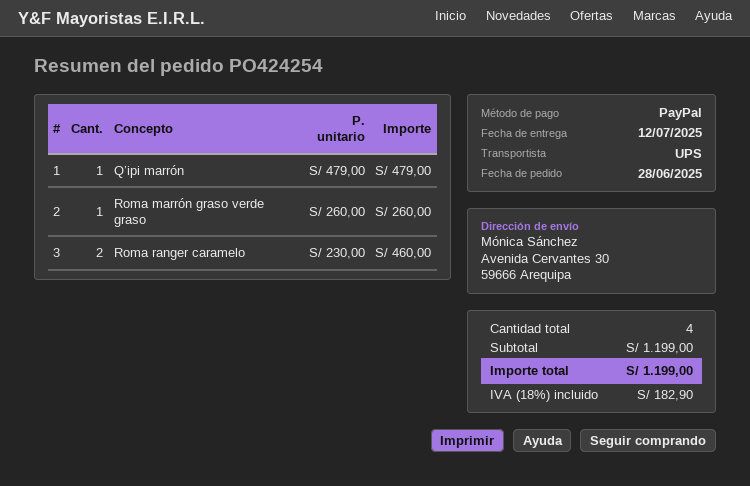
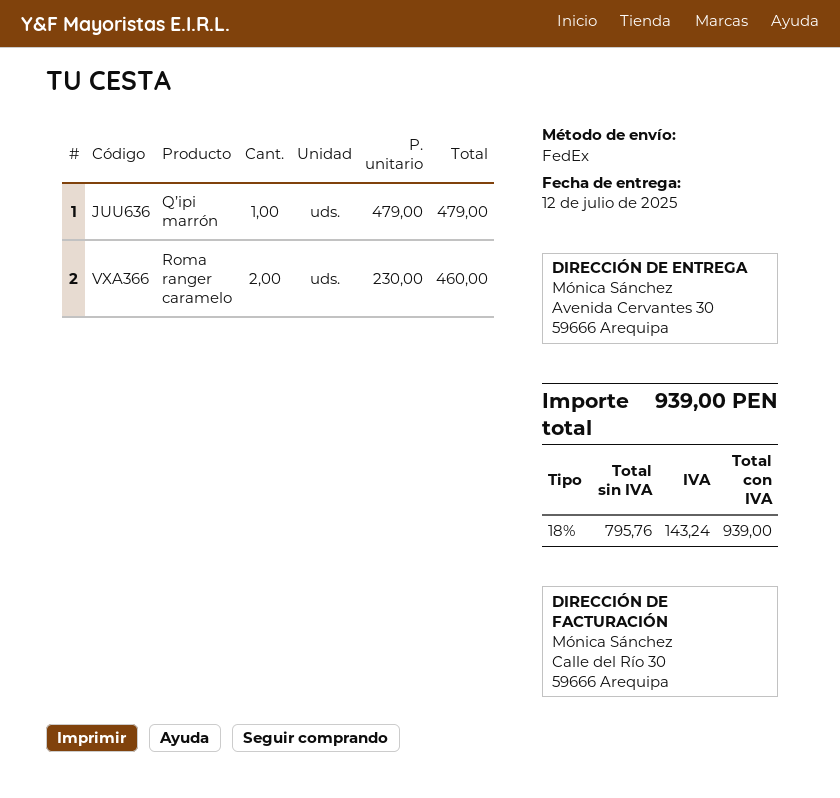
shipping method: UPS -> FedEx
Roma marrón graso verde graso: 1 x 260.00 = 260.00 -> none
tax: 18% = 182.90 -> 18% = 143.24
total: 1199.00 -> 939.00

